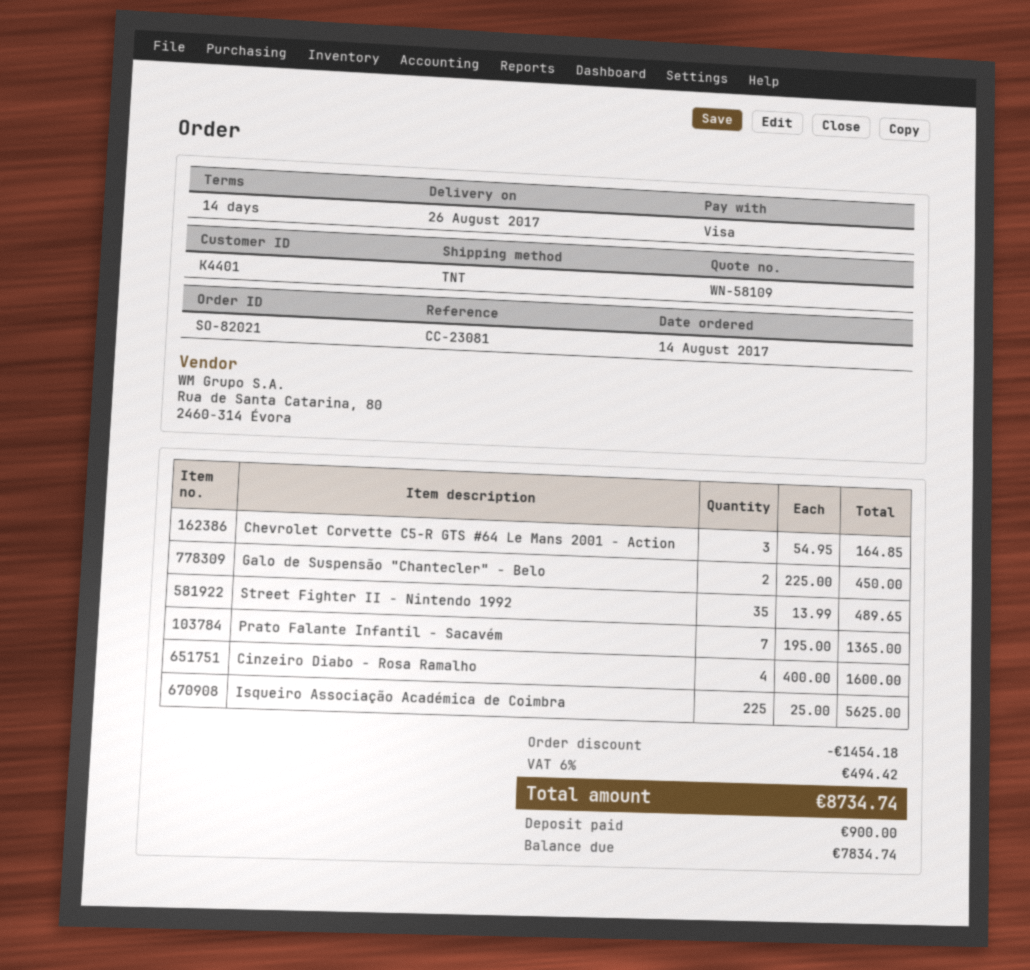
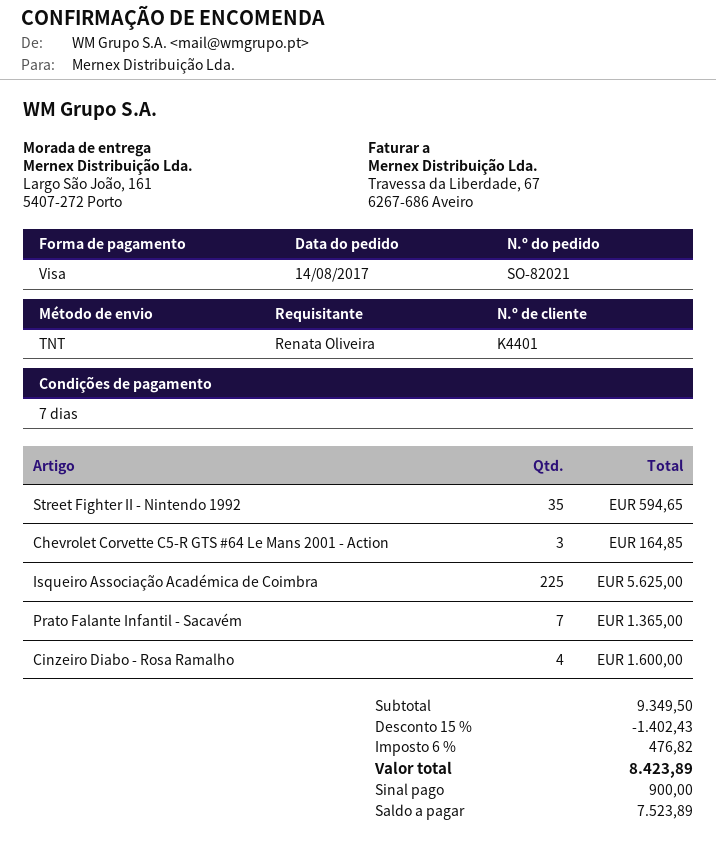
payment terms: 14 days -> 7 days
Galo de Suspensão "Chantecler" - Belo: 2 for 450.00 -> none
Street Fighter II - Nintendo 1992: 35 for 489.65 -> 35 for 594.65
discount: 1454.18 -> 1402.43
tax: 6% = 494.42 -> 6% = 476.82
total: 8734.74 -> 8423.89
balance: 7834.74 -> 7523.89

